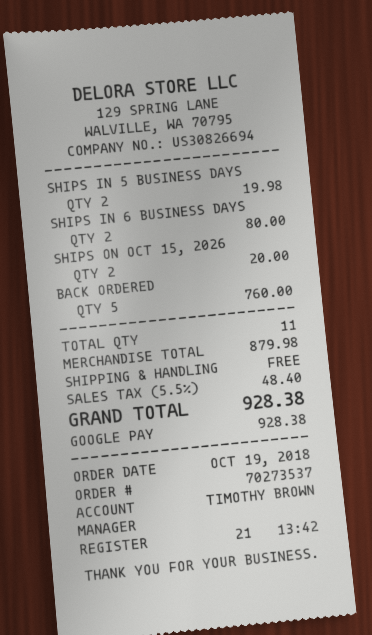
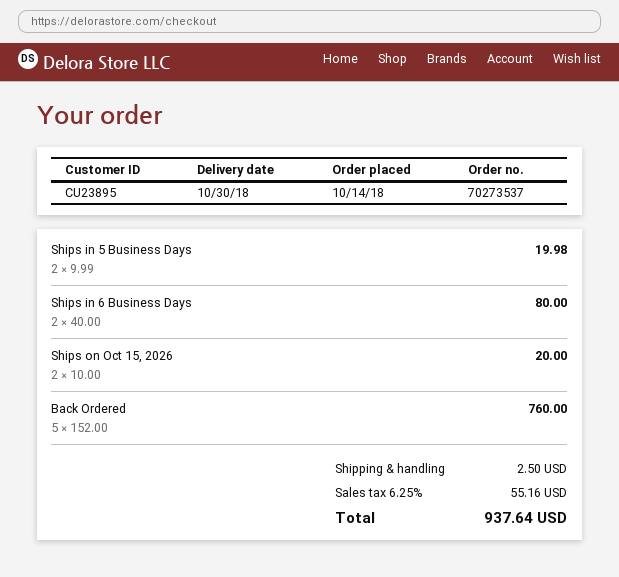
order date: 2018-10-19 -> 2018-10-14
shipping: 0.00 -> 2.50
tax: 5.5% = 48.40 -> 6.25% = 55.16
total: 928.38 -> 937.64

